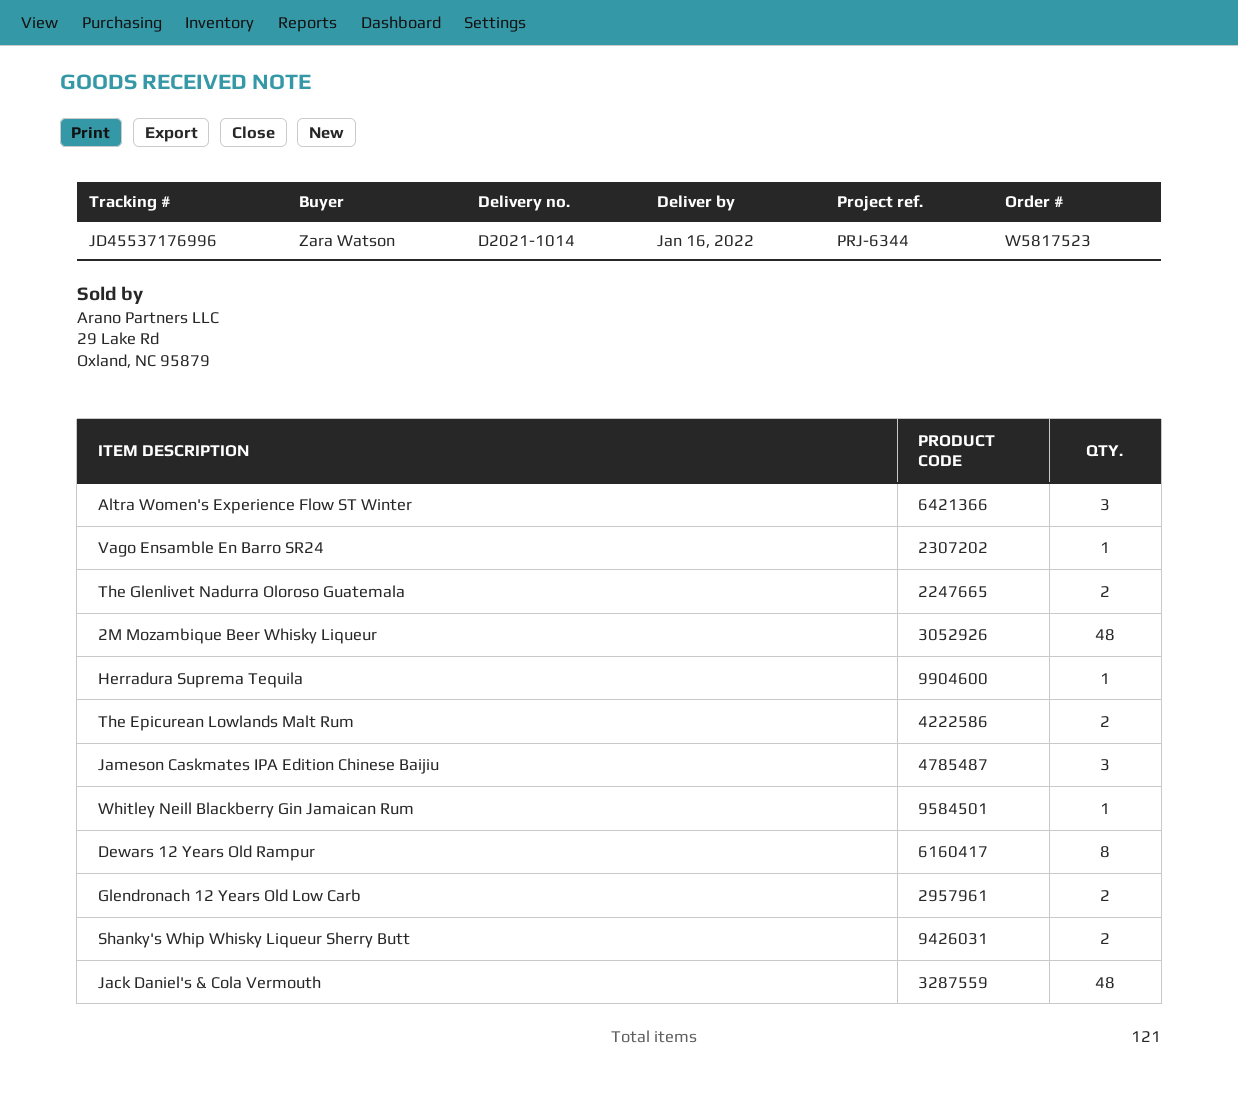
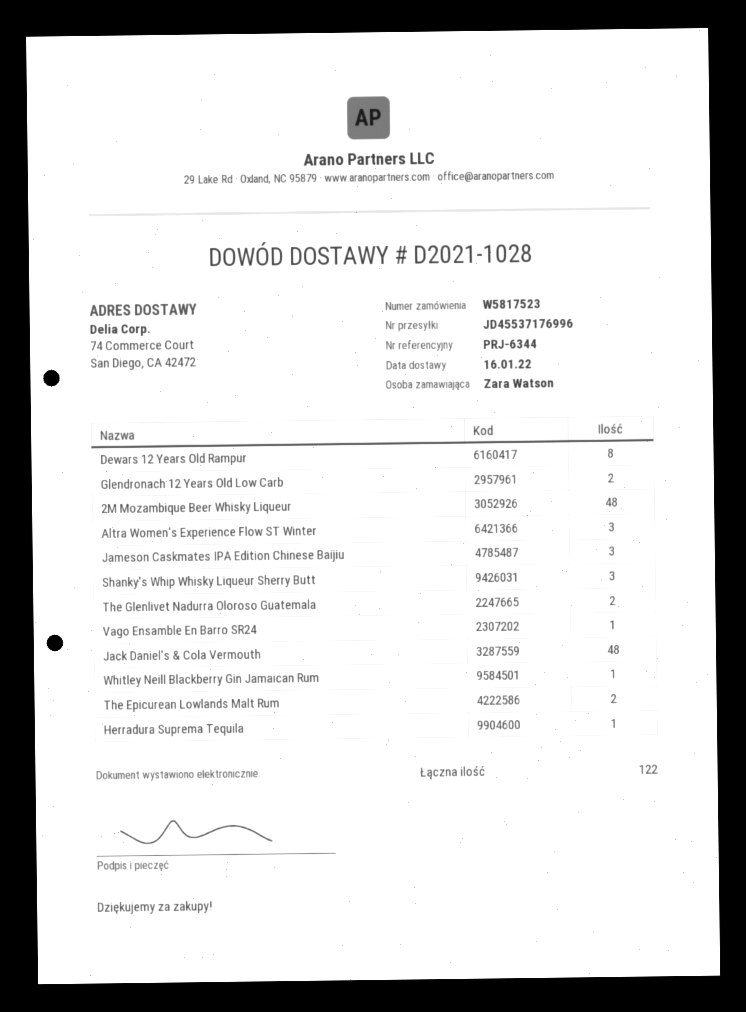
delivery note number: D2021-1014 -> D2021-1028
Shanky's Whip Whisky Liqueur Sherry Butt: 2 -> 3
total quantity: 121 -> 122

